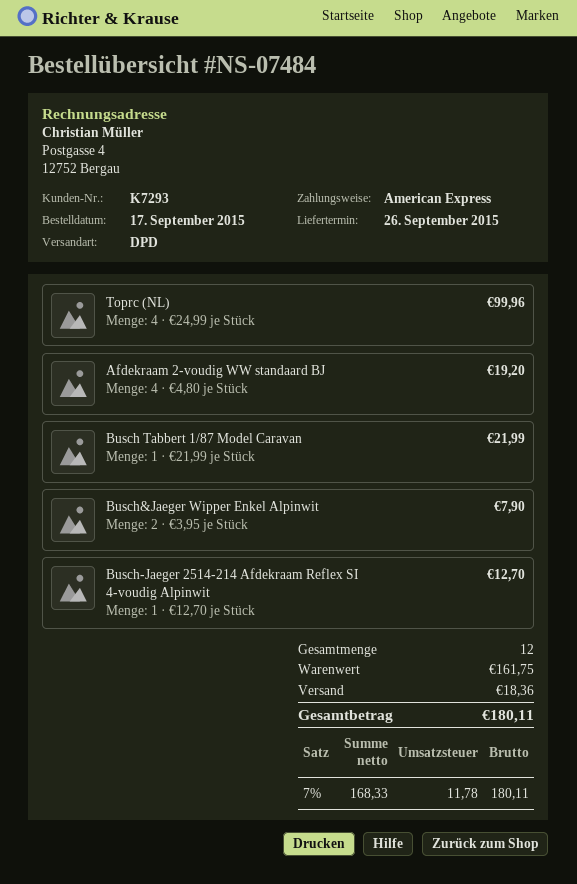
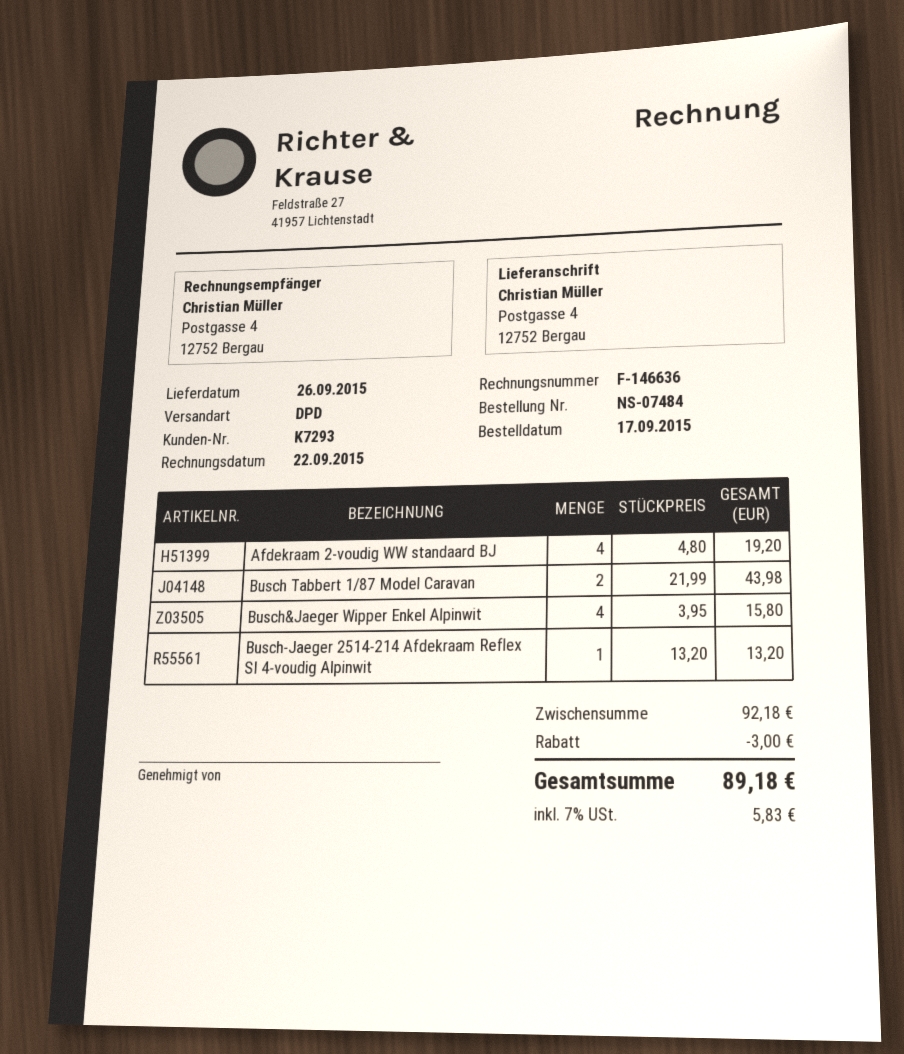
Toprc (NL): 4 x 24.99 = 99.96 -> none
Busch Tabbert 1/87 Model Caravan: 1 x 21.99 = 21.99 -> 2 x 21.99 = 43.98
Busch&Jaeger Wipper Enkel Alpinwit: 2 x 3.95 = 7.90 -> 4 x 3.95 = 15.80
Busch-Jaeger 2514-214 Afdekraam Reflex SI 4-voudig Alpinwit: 1 x 12.70 = 12.70 -> 1 x 13.20 = 13.20
subtotal: 161.75 -> 92.18
discount: none -> 3.00
shipping: 18.36 -> none
tax: 7% = 11.78 -> 7% = 5.83
total: 180.11 -> 89.18

